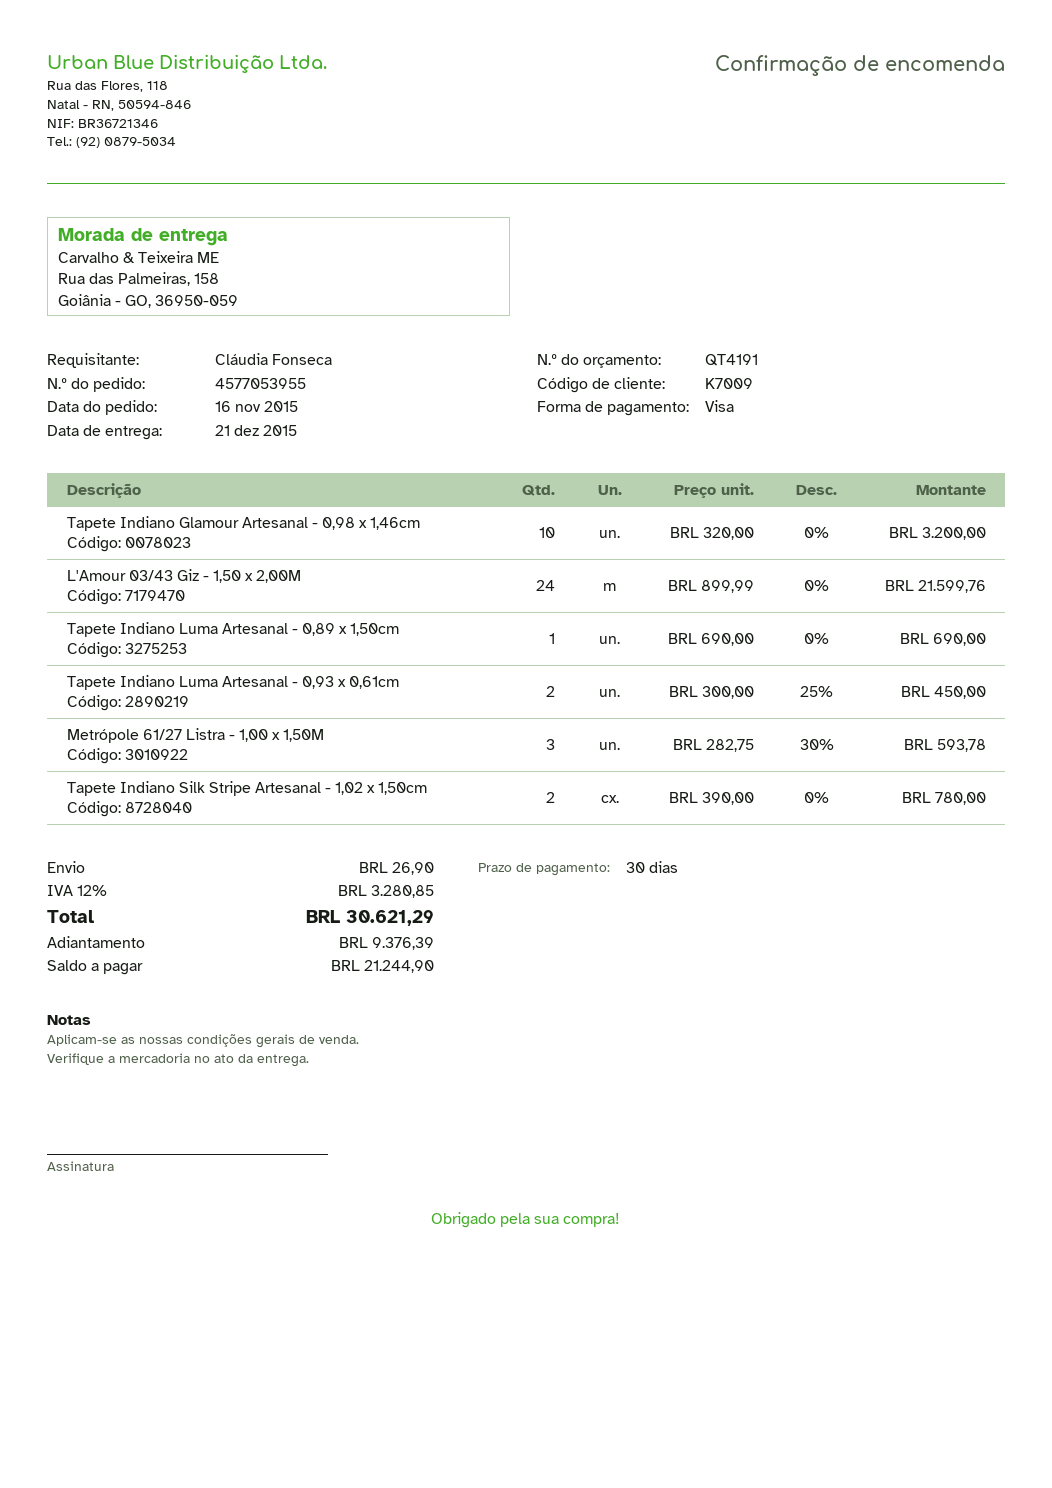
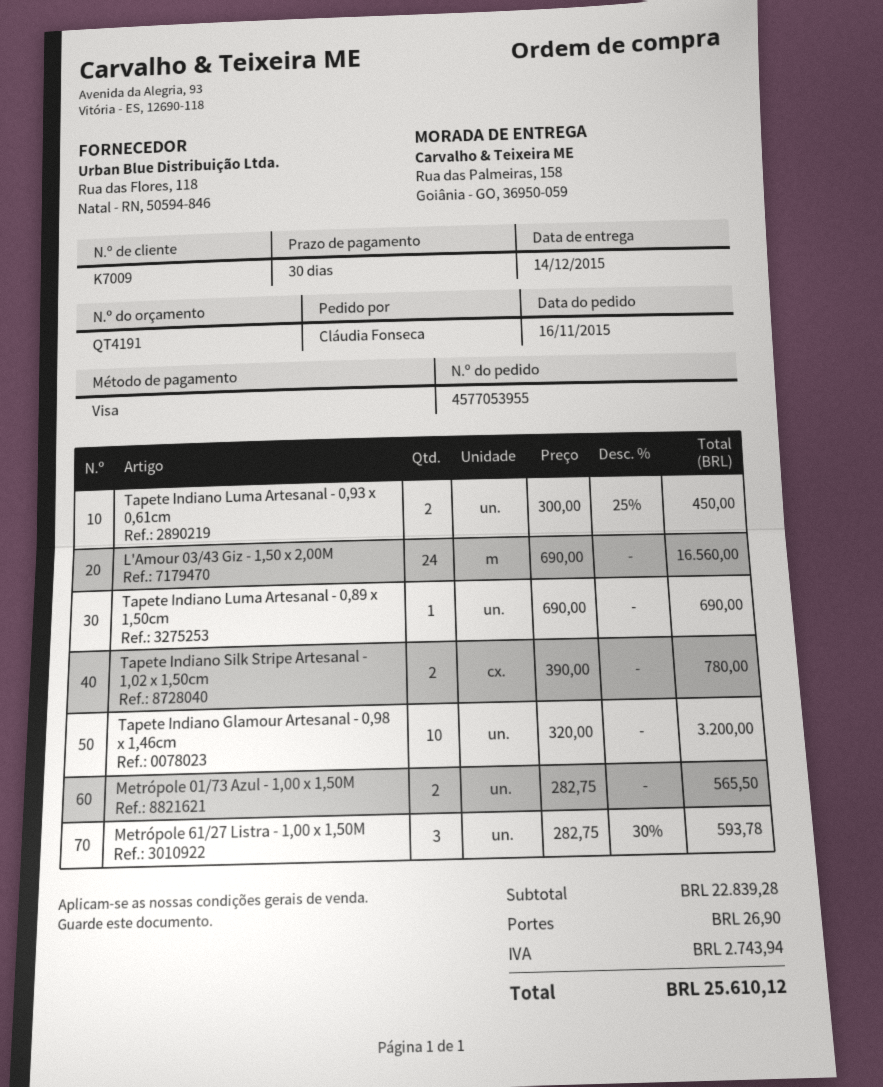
delivery date: 2015-12-21 -> 2015-12-14
L'Amour 03/43 Giz - 1,50 x 2,00M: 24 x 899.99 = 21599.76 -> 24 x 690.00 = 16560.00
Metrópole 01/73 Azul - 1,00 x 1,50M: none -> 2 x 282.75 = 565.50
tax: 3280.85 -> 2743.94
total: 30621.29 -> 25610.12

